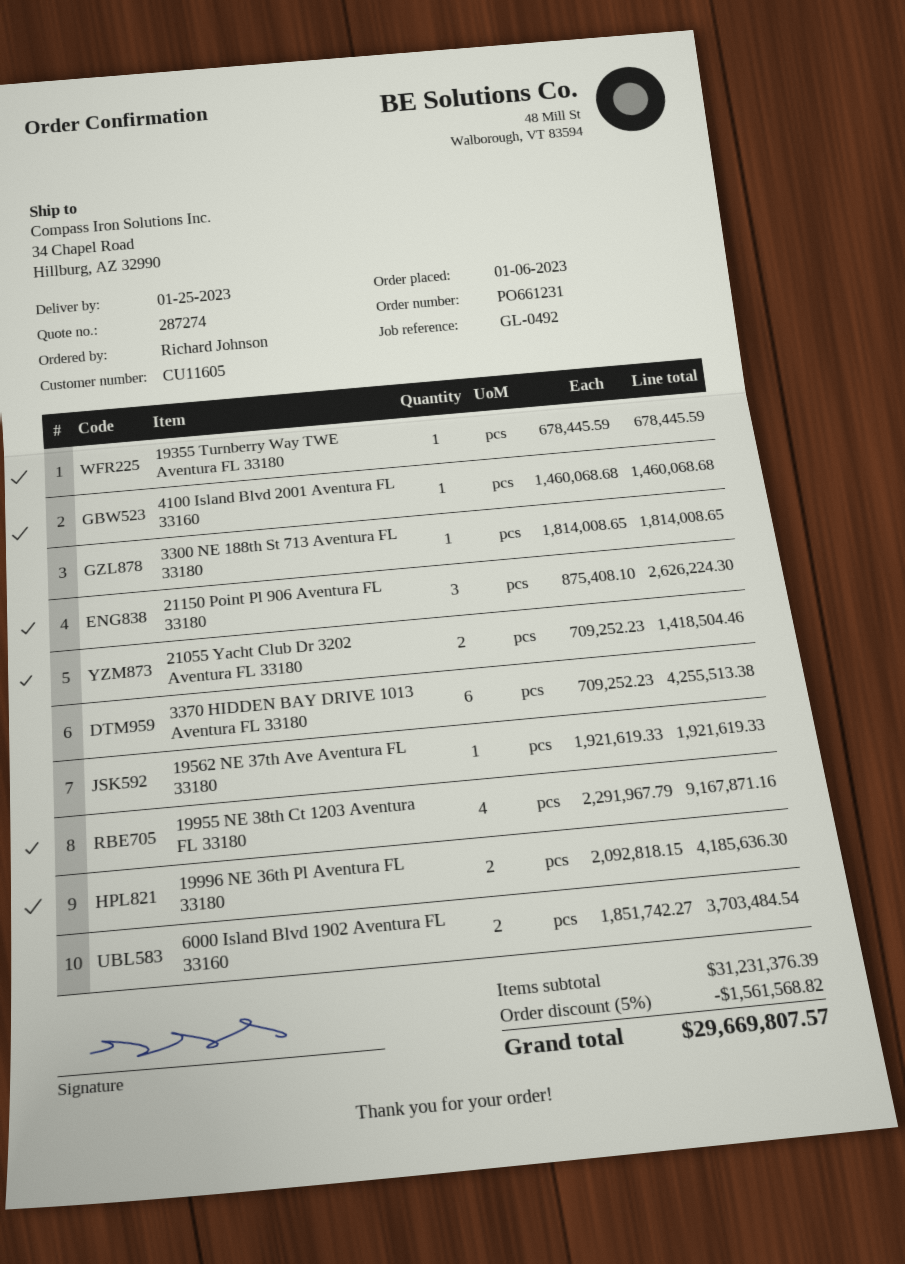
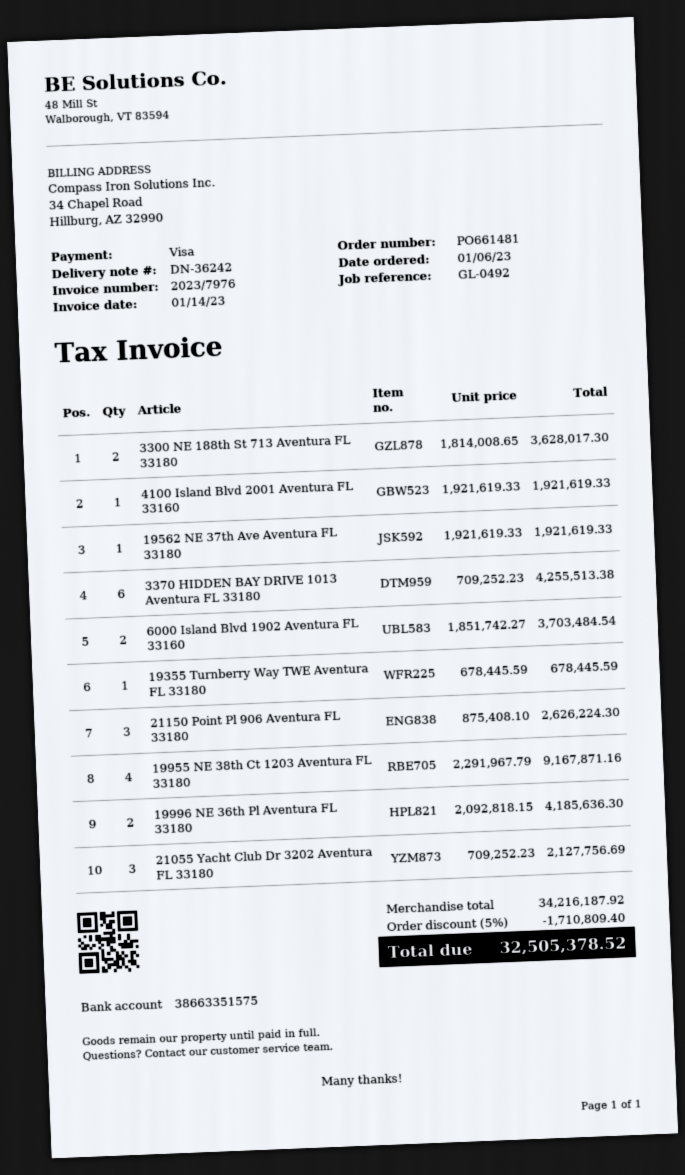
order number: PO661231 -> PO661481
4100 Island Blvd 2001 Aventura FL 33160: 1 x 1460068.68 = 1460068.68 -> 1 x 1921619.33 = 1921619.33
3300 NE 188th St 713 Aventura FL 33180: 1 x 1814008.65 = 1814008.65 -> 2 x 1814008.65 = 3628017.30
21055 Yacht Club Dr 3202 Aventura FL 33180: 2 x 709252.23 = 1418504.46 -> 3 x 709252.23 = 2127756.69
subtotal: 31231376.39 -> 34216187.92
discount: 5% = 1561568.82 -> 5% = 1710809.40
total: 29669807.57 -> 32505378.52

